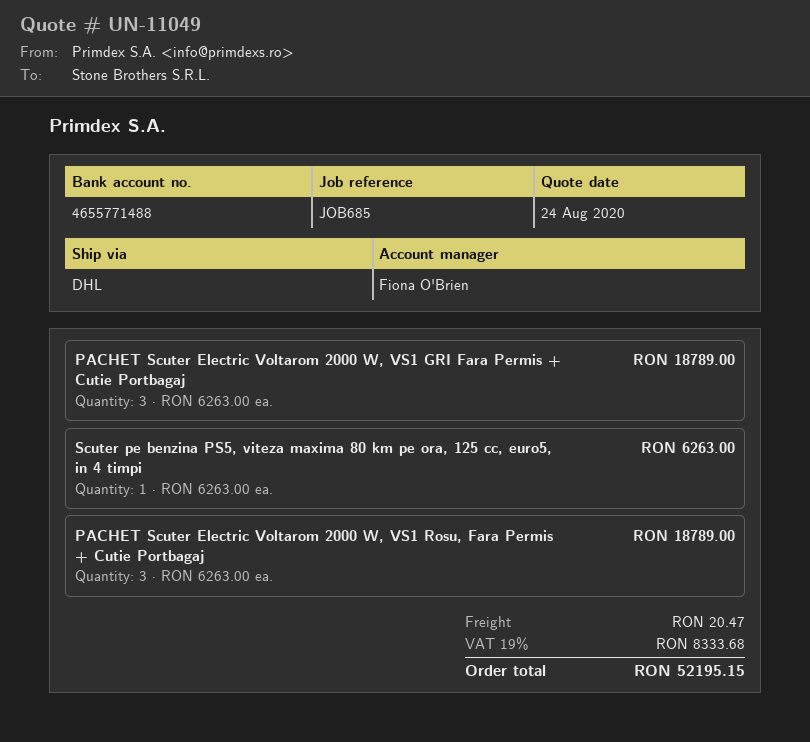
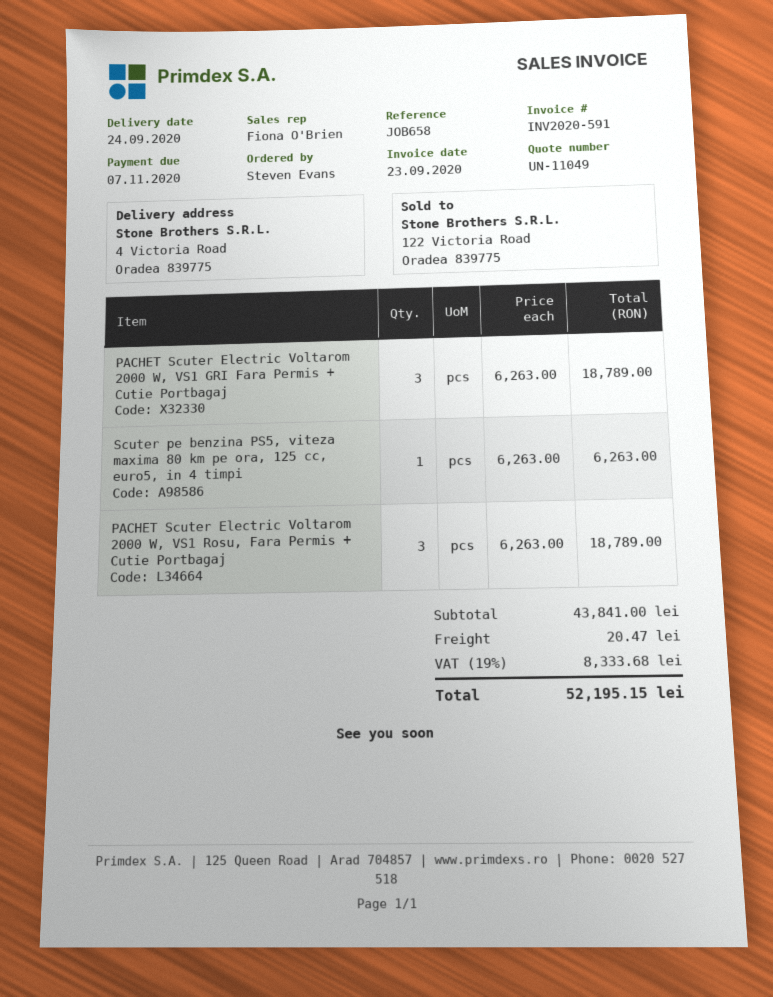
reference: JOB685 -> JOB658

